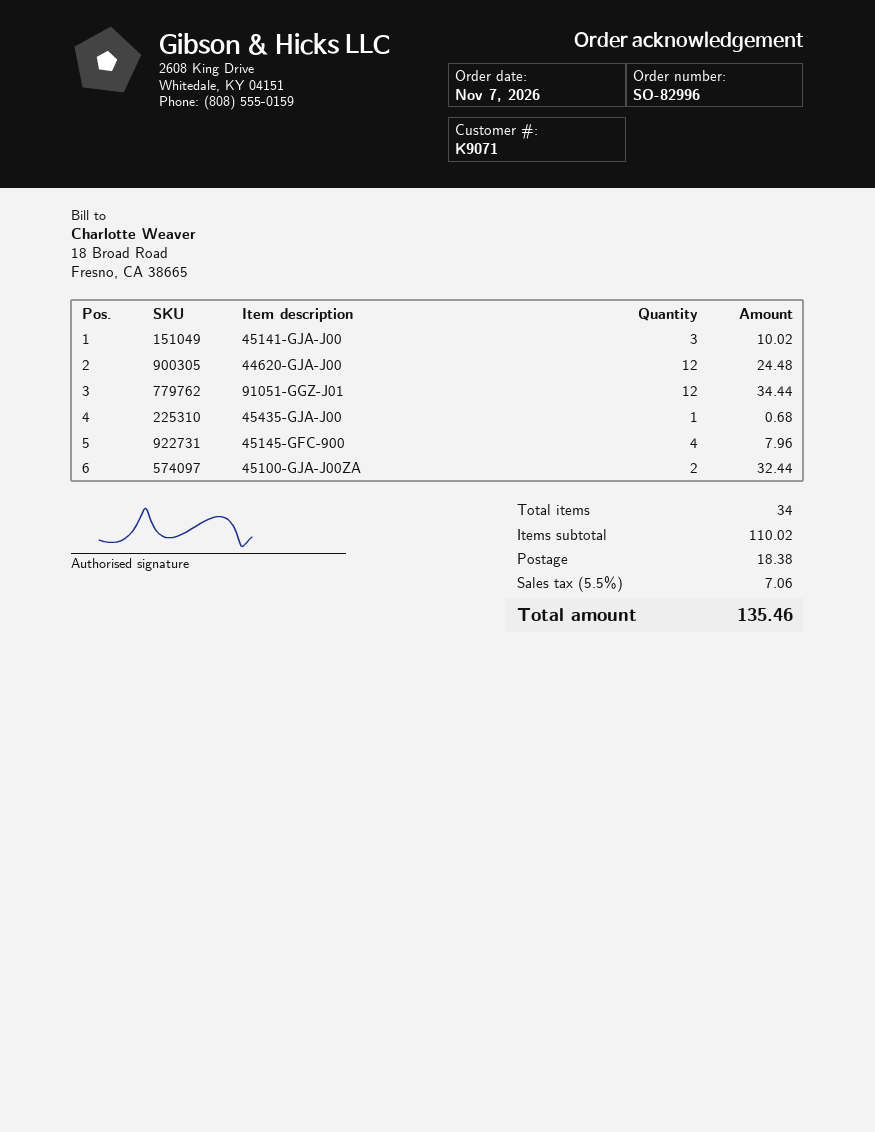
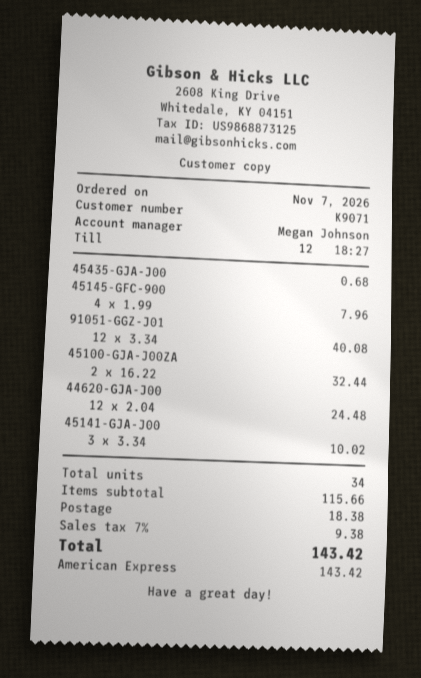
91051-GGZ-J01: 12 for 34.44 -> 12 for 40.08
subtotal: 110.02 -> 115.66
tax: 5.5% = 7.06 -> 7% = 9.38
total: 135.46 -> 143.42

